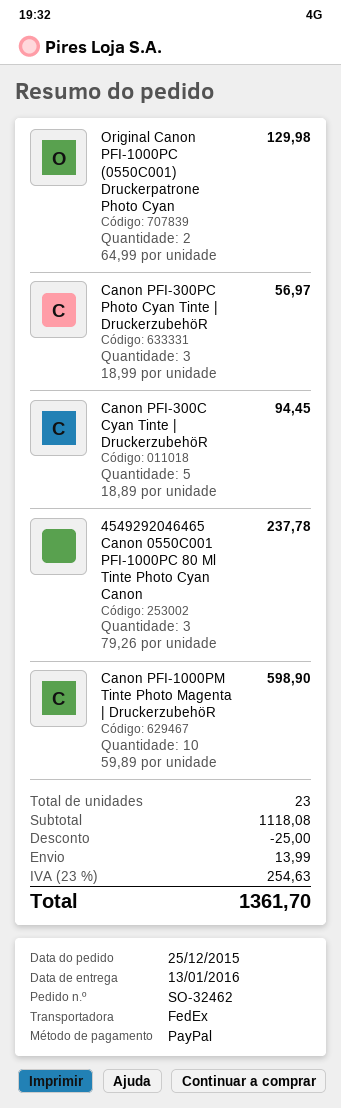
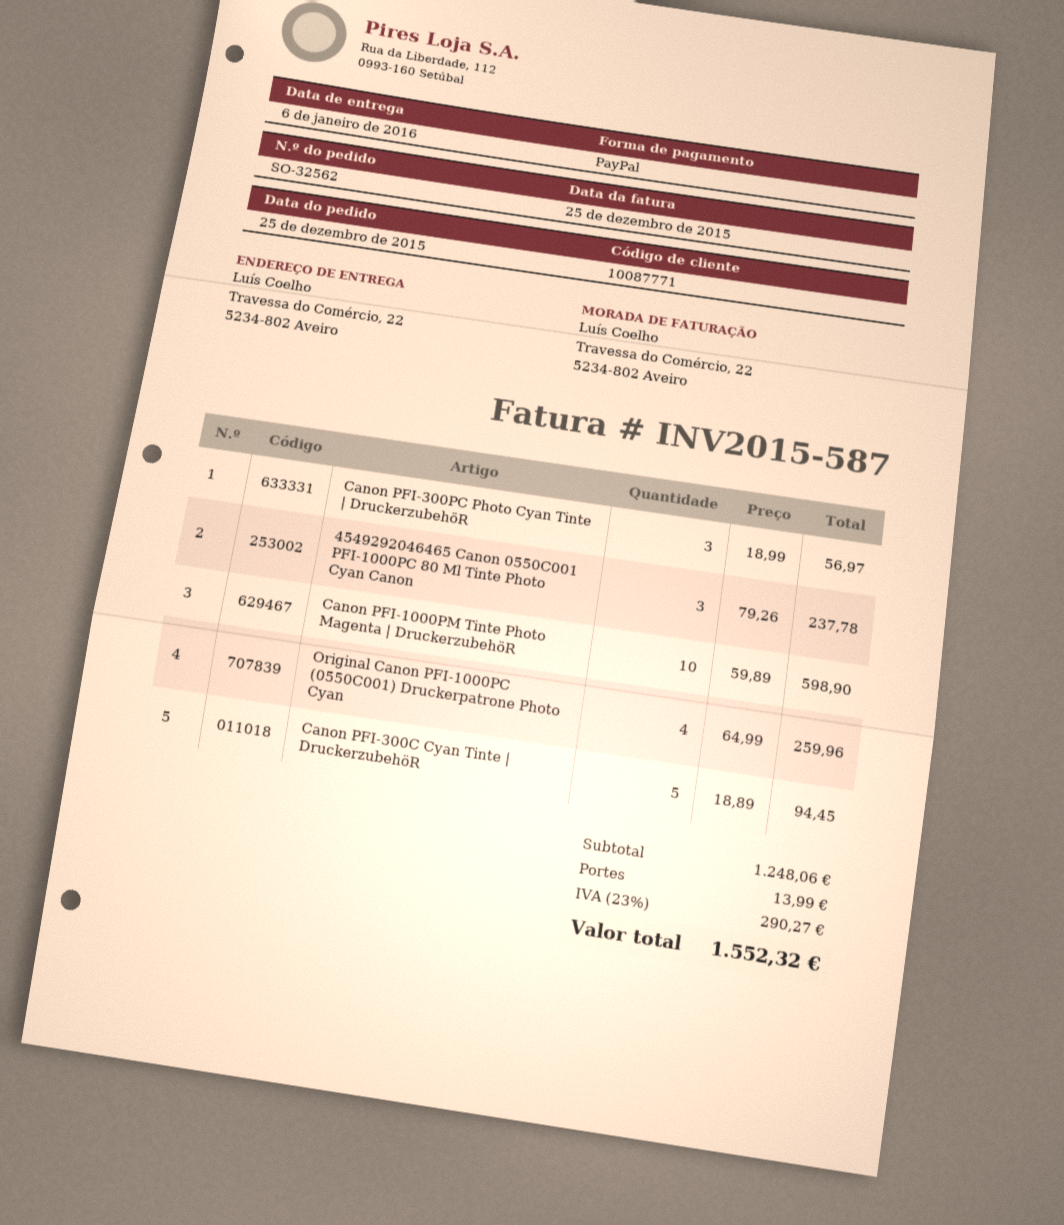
order number: SO-32462 -> SO-32562
delivery date: 2016-01-13 -> 2016-01-06
Original Canon PFI-1000PC (0550C001) Druckerpatrone Photo Cyan: 2 x 64.99 = 129.98 -> 4 x 64.99 = 259.96
subtotal: 1118.08 -> 1248.06
discount: 25.00 -> none
tax: 23% = 254.63 -> 23% = 290.27
total: 1361.70 -> 1552.32

